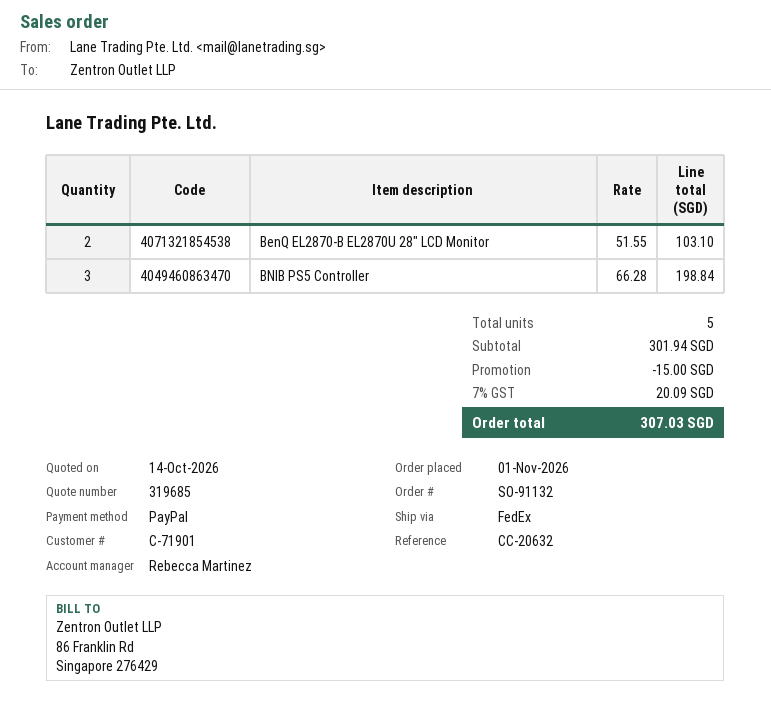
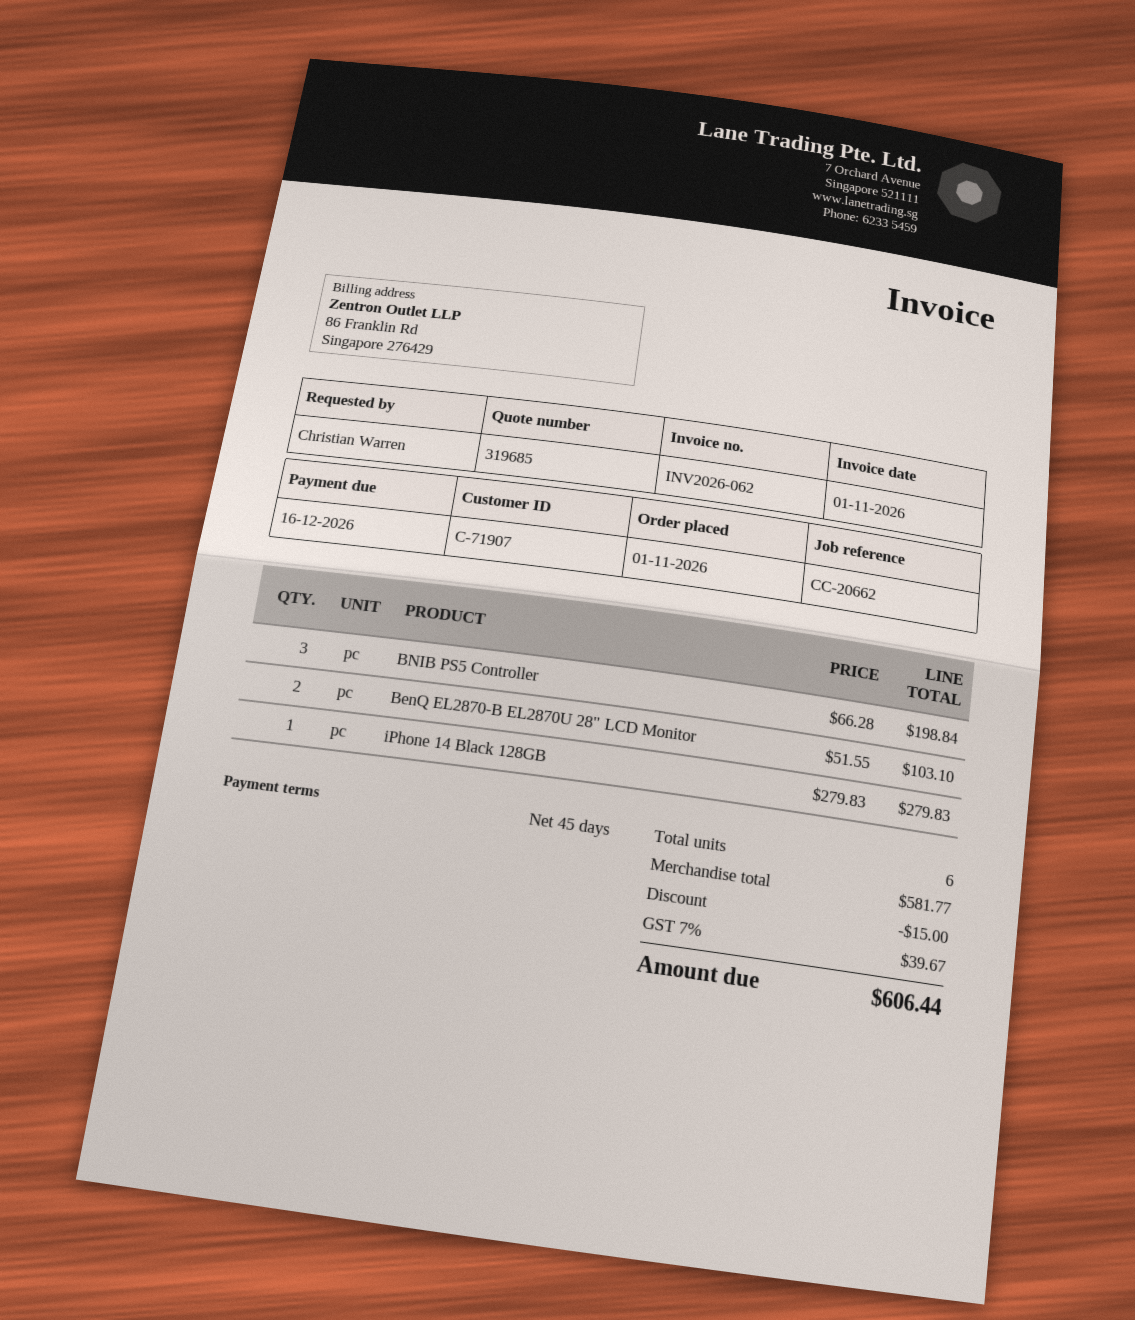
customer number: C-71901 -> C-71907
reference: CC-20632 -> CC-20662
iPhone 14 Black 128GB: none -> 1 x 279.83 = 279.83
total quantity: 5 -> 6
subtotal: 301.94 -> 581.77
tax: 7% = 20.09 -> 7% = 39.67
total: 307.03 -> 606.44

